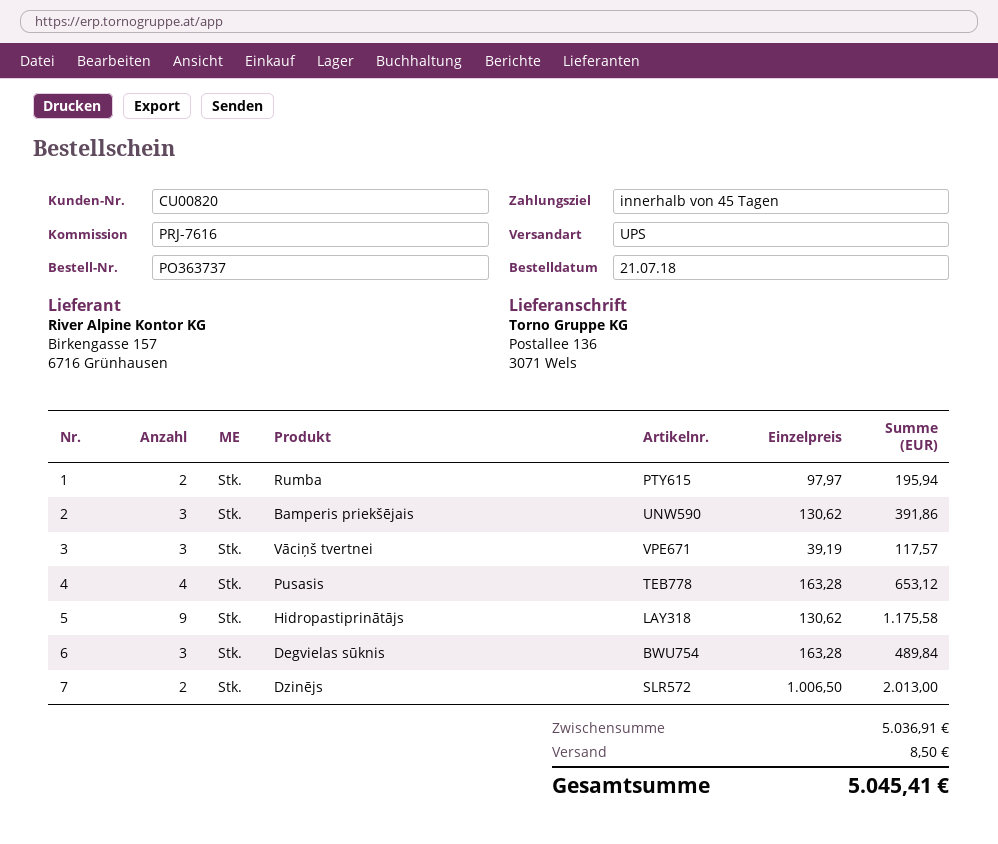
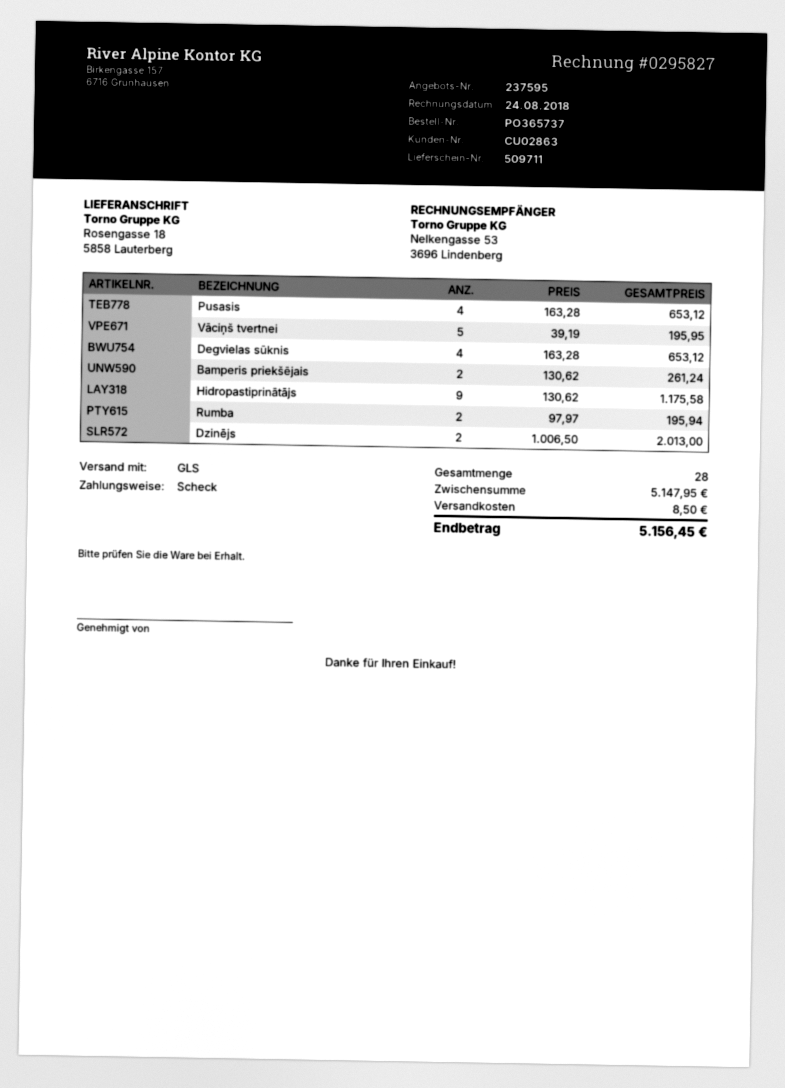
order number: PO363737 -> PO365737
customer number: CU00820 -> CU02863
shipping method: UPS -> GLS
ship to: Postallee 136, 3071 Wels -> Rosengasse 18, 5858 Lauterberg
Bamperis priekšējais: 3 x 130.62 = 391.86 -> 2 x 130.62 = 261.24
Vāciņš tvertnei: 3 x 39.19 = 117.57 -> 5 x 39.19 = 195.95
Degvielas sūknis: 3 x 163.28 = 489.84 -> 4 x 163.28 = 653.12
subtotal: 5036.91 -> 5147.95
total: 5045.41 -> 5156.45

